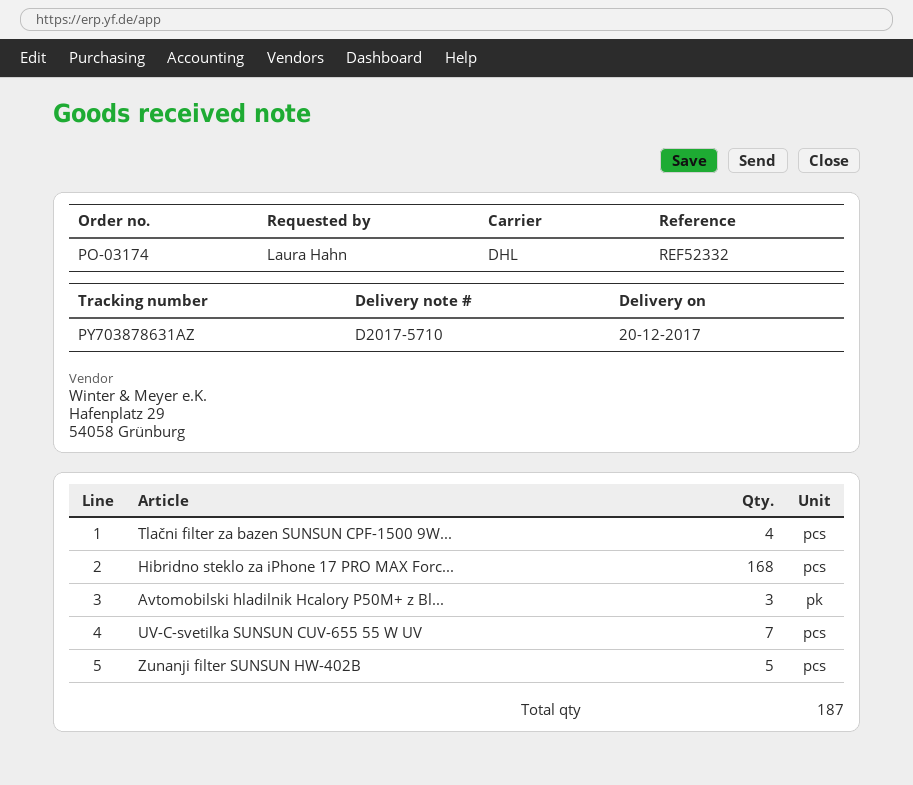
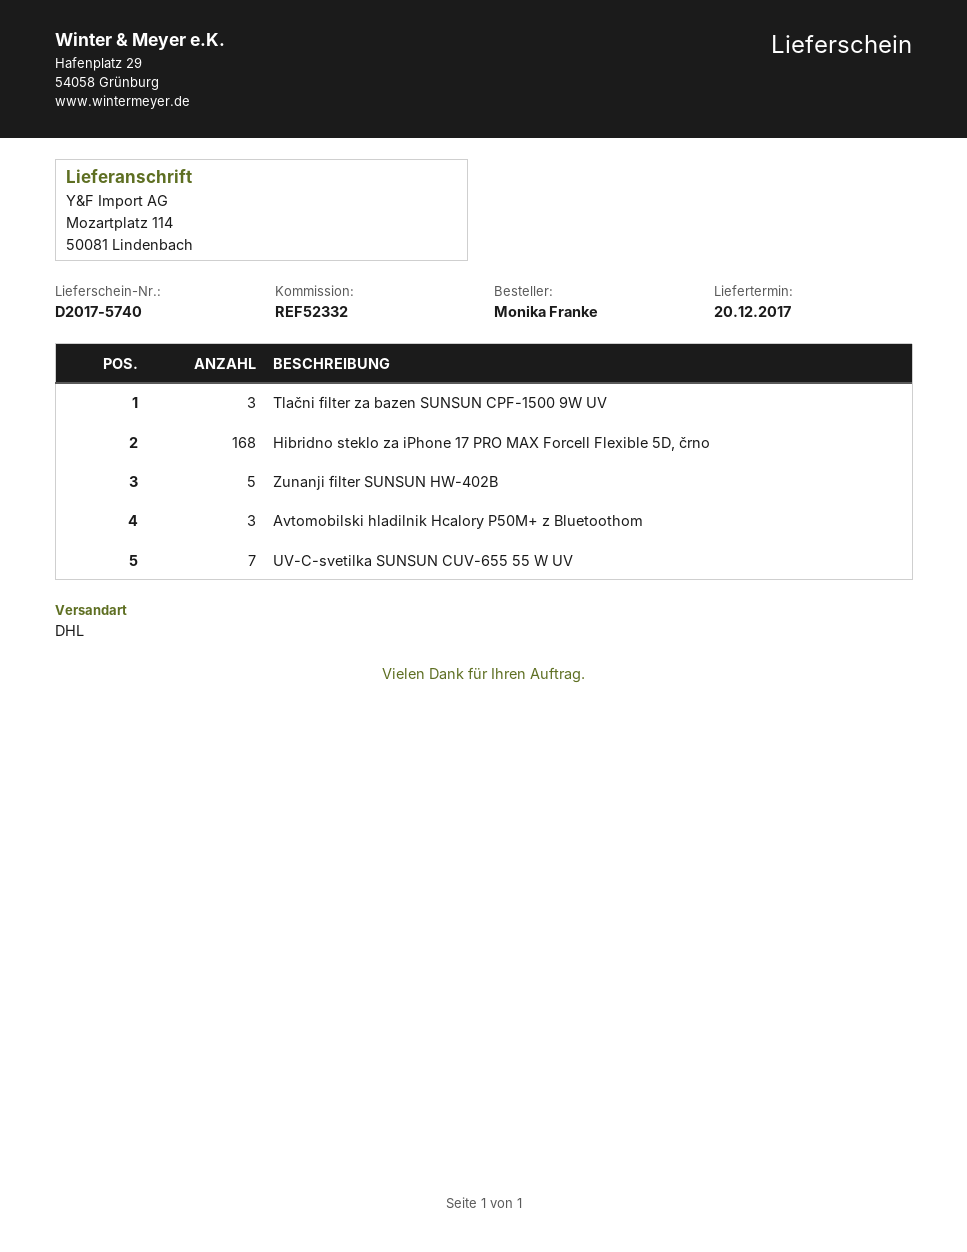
delivery note number: D2017-5710 -> D2017-5740
ordered by: Laura Hahn -> Monika Franke
Tlačni filter za bazen SUNSUN CPF-1500 9W...: 4 -> 3

